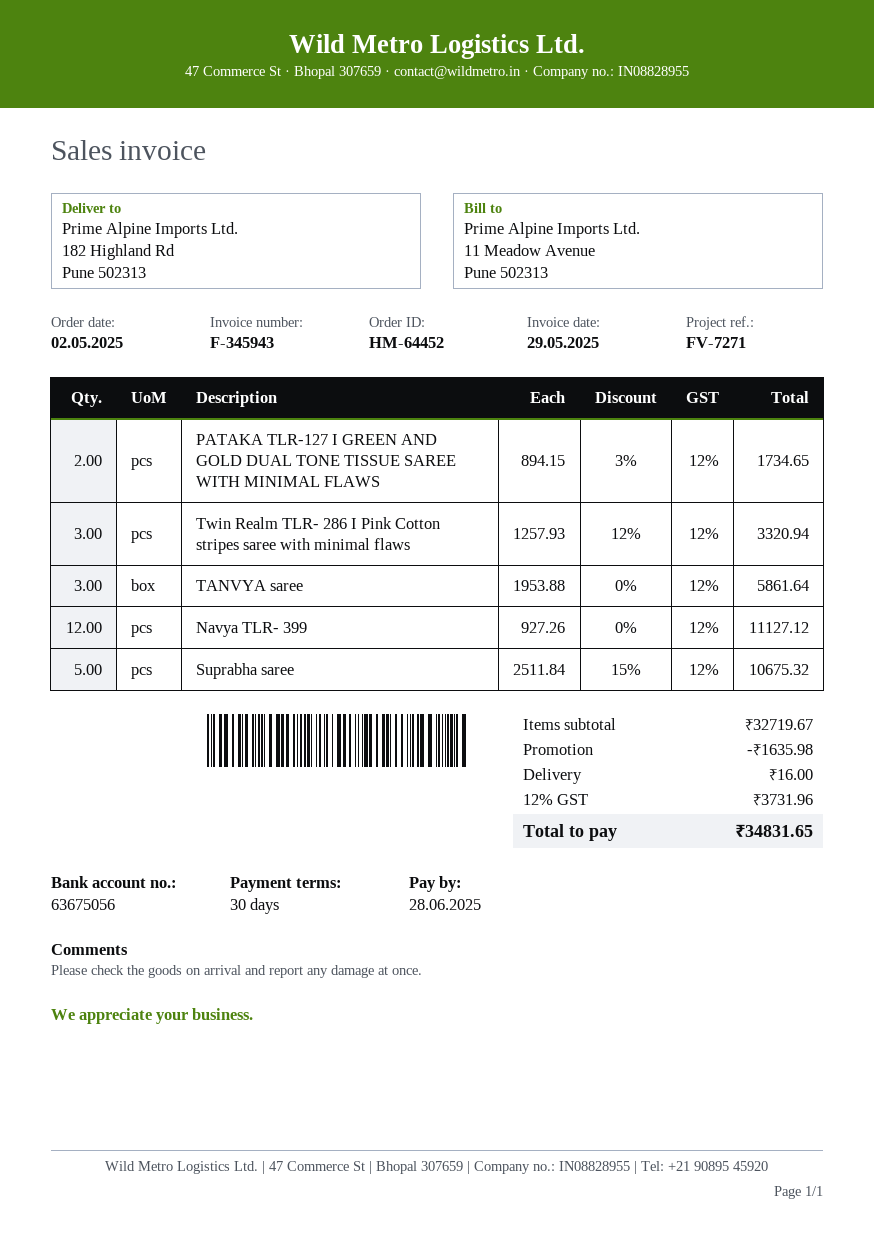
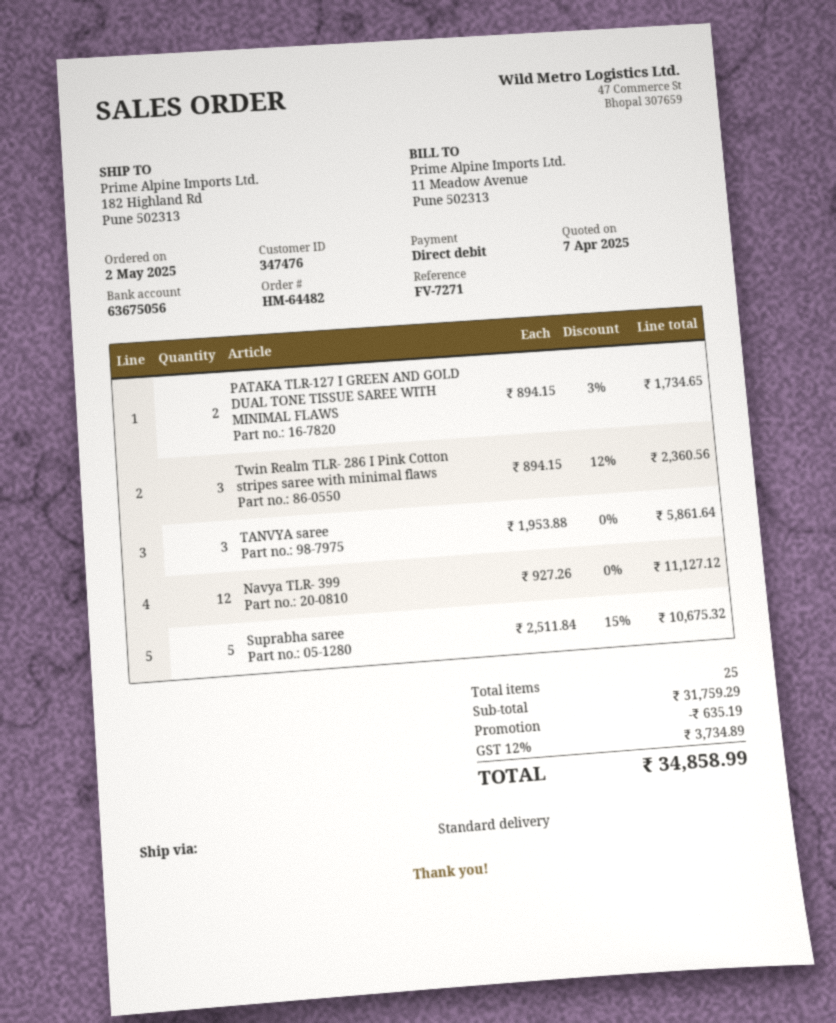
order number: HM-64452 -> HM-64482
Twin Realm TLR- 286 I Pink Cotton stripes saree with minimal flaws: 3 x 1257.93 - 12% = 3320.94 -> 3 x 894.15 - 12% = 2360.56
subtotal: 32719.67 -> 31759.29
discount: 1635.98 -> 635.19
shipping: 16.00 -> none
tax: 12% = 3731.96 -> 12% = 3734.89
total: 34831.65 -> 34858.99

